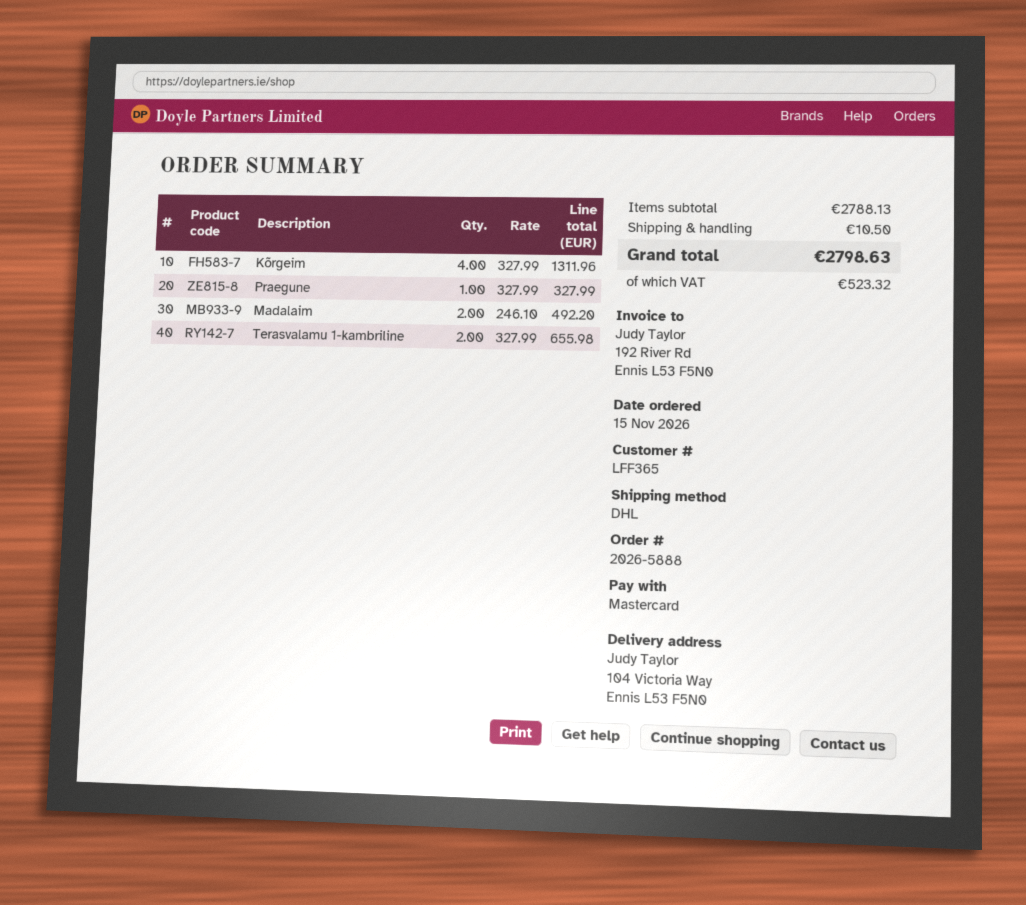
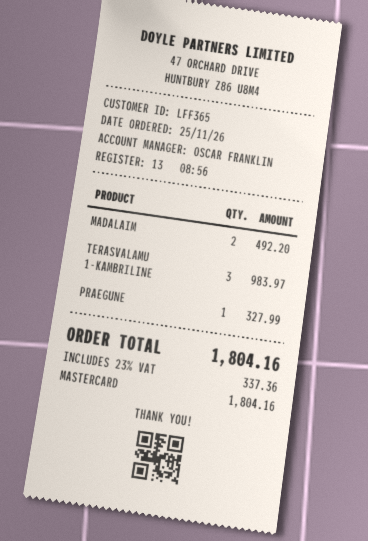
order date: 2026-11-15 -> 2026-11-25
Kõrgeim: 4 for 1311.96 -> none
Terasvalamu 1-kambriline: 2 for 655.98 -> 3 for 983.97
shipping: 10.50 -> none
tax: 523.32 -> 337.36
total: 2798.63 -> 1804.16

